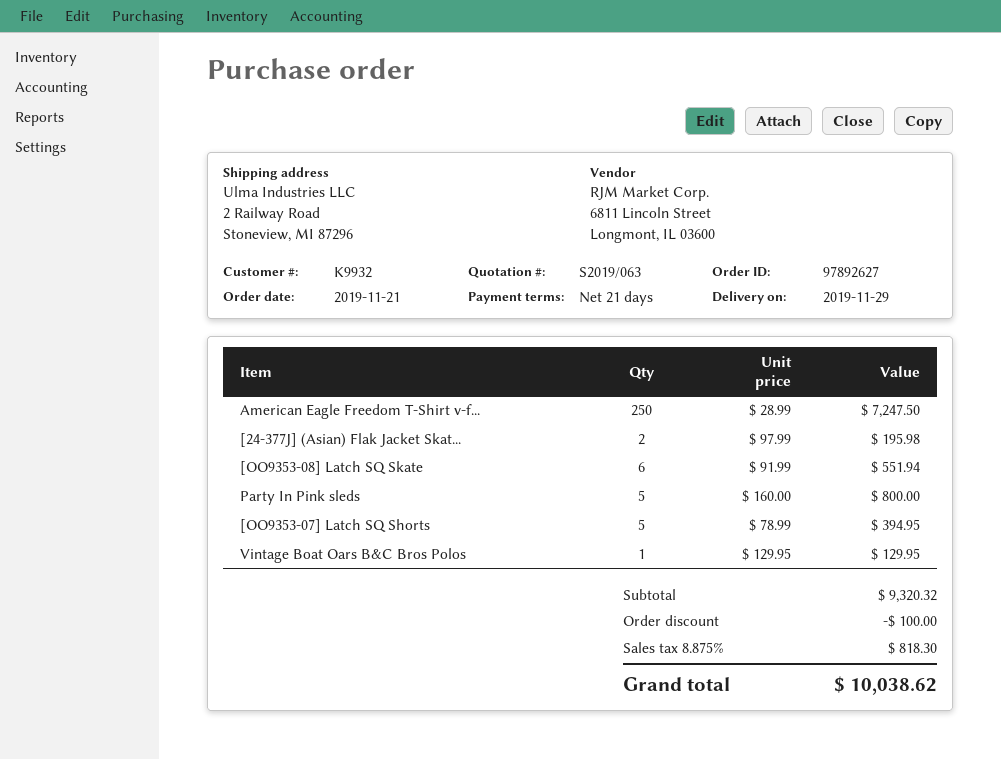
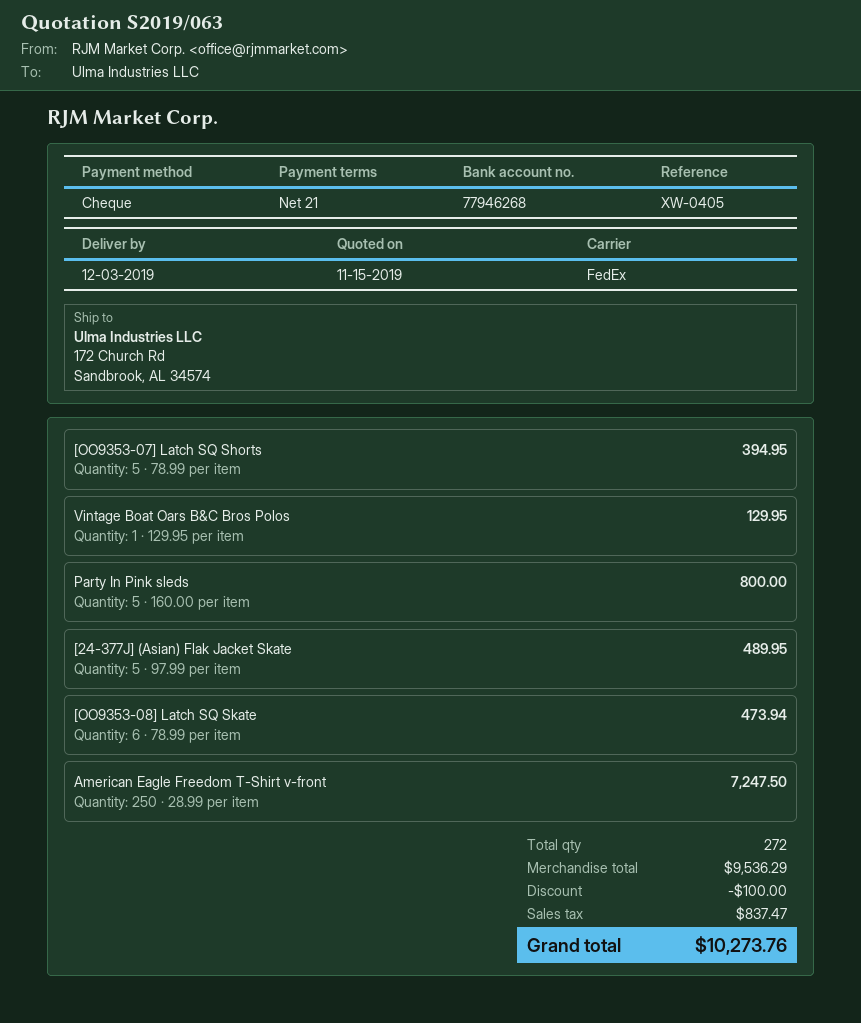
delivery date: 2019-11-29 -> 2019-12-03
ship to: 2 Railway Road, Stoneview, MI 87296 -> 172 Church Rd, Sandbrook, AL 34574
[24-377J] (Asian) Flak Jacket Skat...: 2 x 97.99 = 195.98 -> 5 x 97.99 = 489.95
[OO9353-08] Latch SQ Skate: 6 x 91.99 = 551.94 -> 6 x 78.99 = 473.94
subtotal: 9320.32 -> 9536.29
tax: 818.30 -> 837.47
total: 10038.62 -> 10273.76

